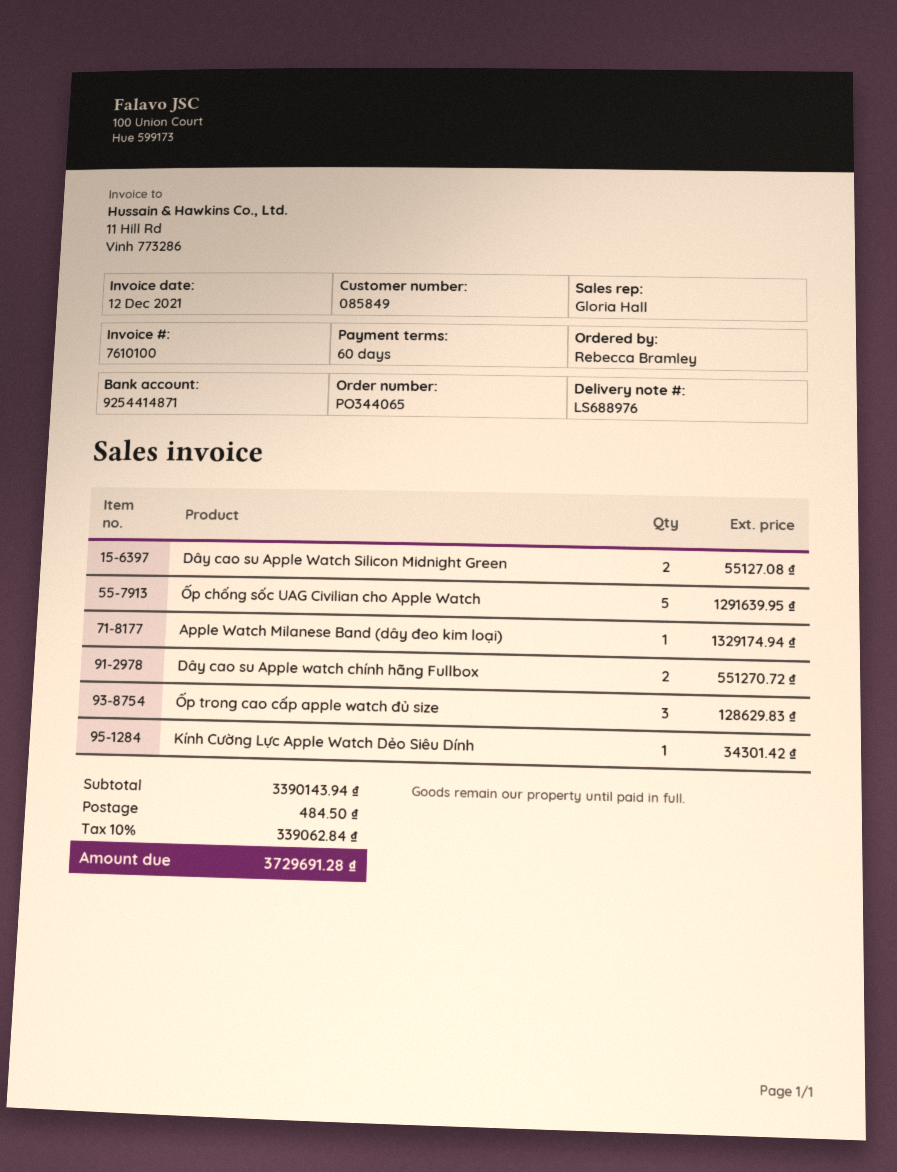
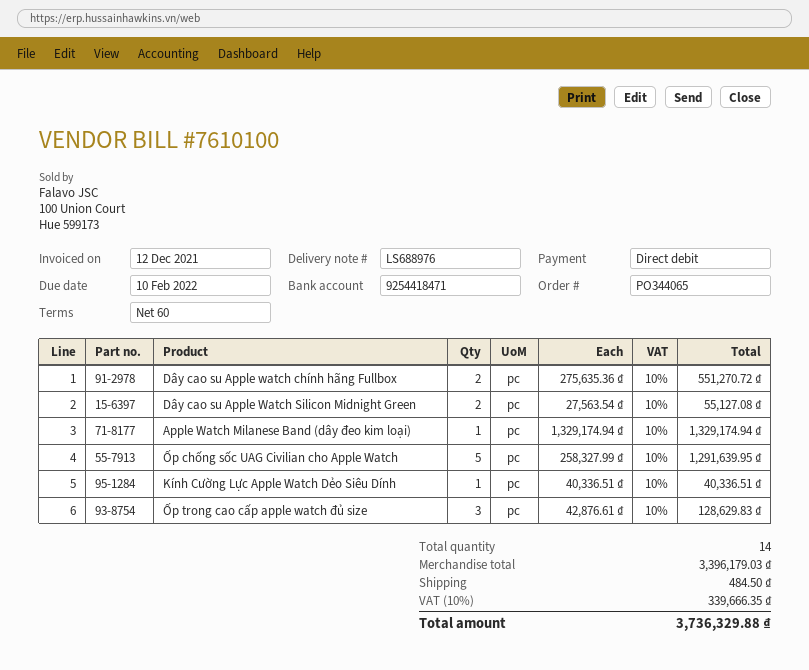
bank account: 9254414871 -> 9254418471
Kính Cường Lực Apple Watch Dẻo Siêu Dính: 1 for 34301.42 -> 1 for 40336.51
subtotal: 3390143.94 -> 3396179.03
tax: 10% = 339062.84 -> 10% = 339666.35
total: 3729691.28 -> 3736329.88

